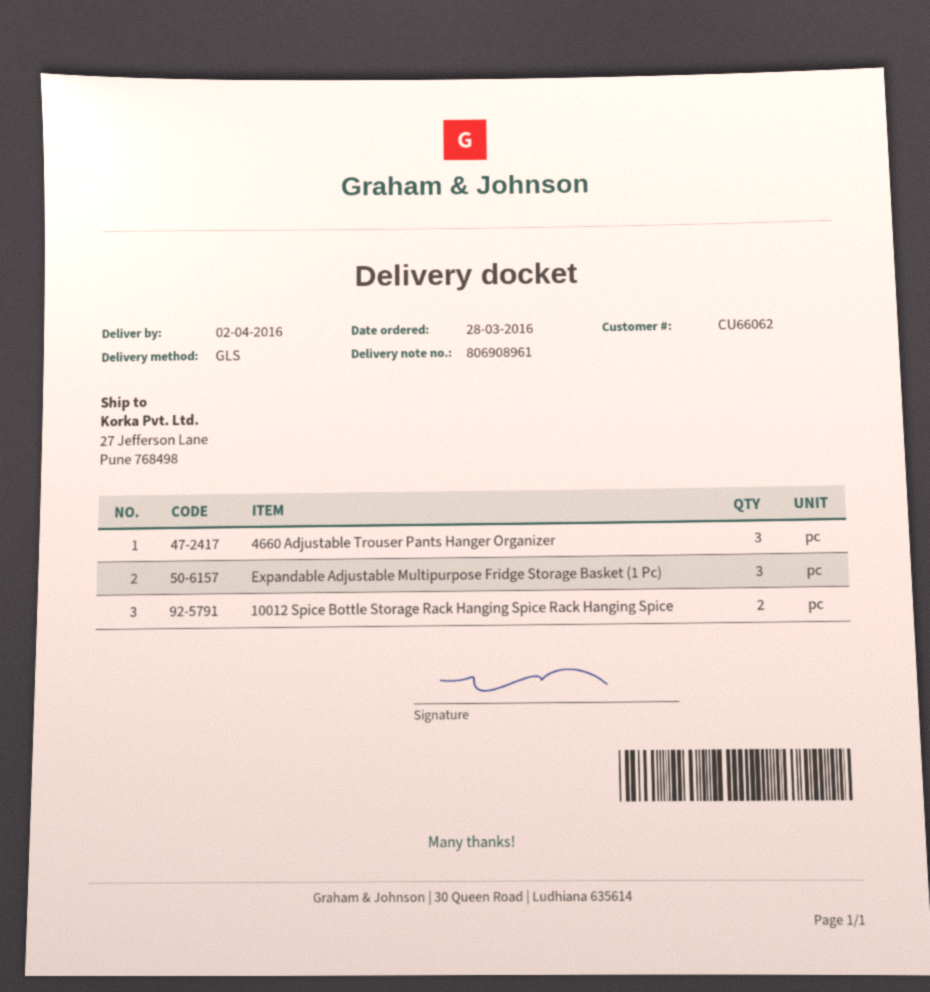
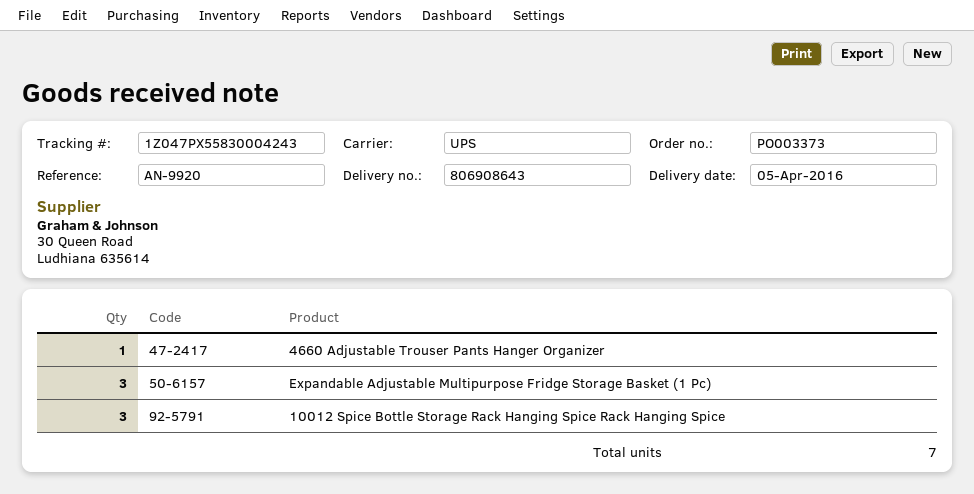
delivery note number: 806908961 -> 806908643
delivery date: 2016-04-02 -> 2016-04-05
shipping method: GLS -> UPS
4660 Adjustable Trouser Pants Hanger Organizer: 3 -> 1
10012 Spice Bottle Storage Rack Hanging Spice Rack Hanging Spice: 2 -> 3

